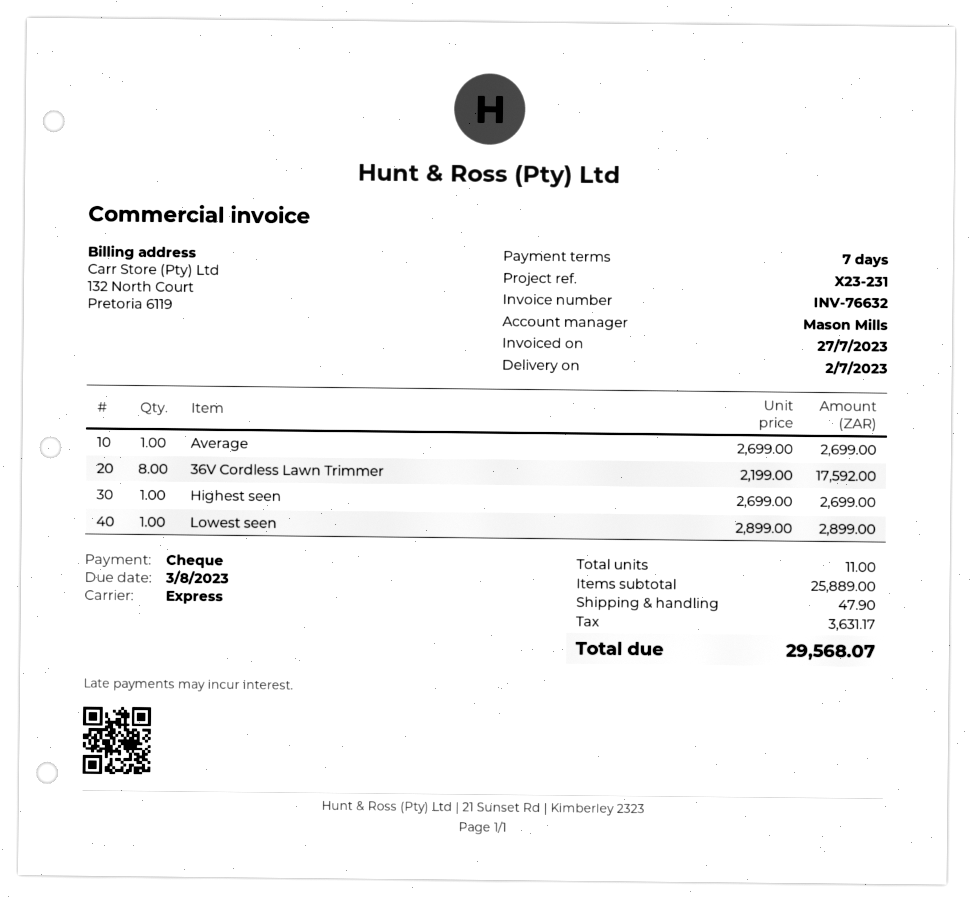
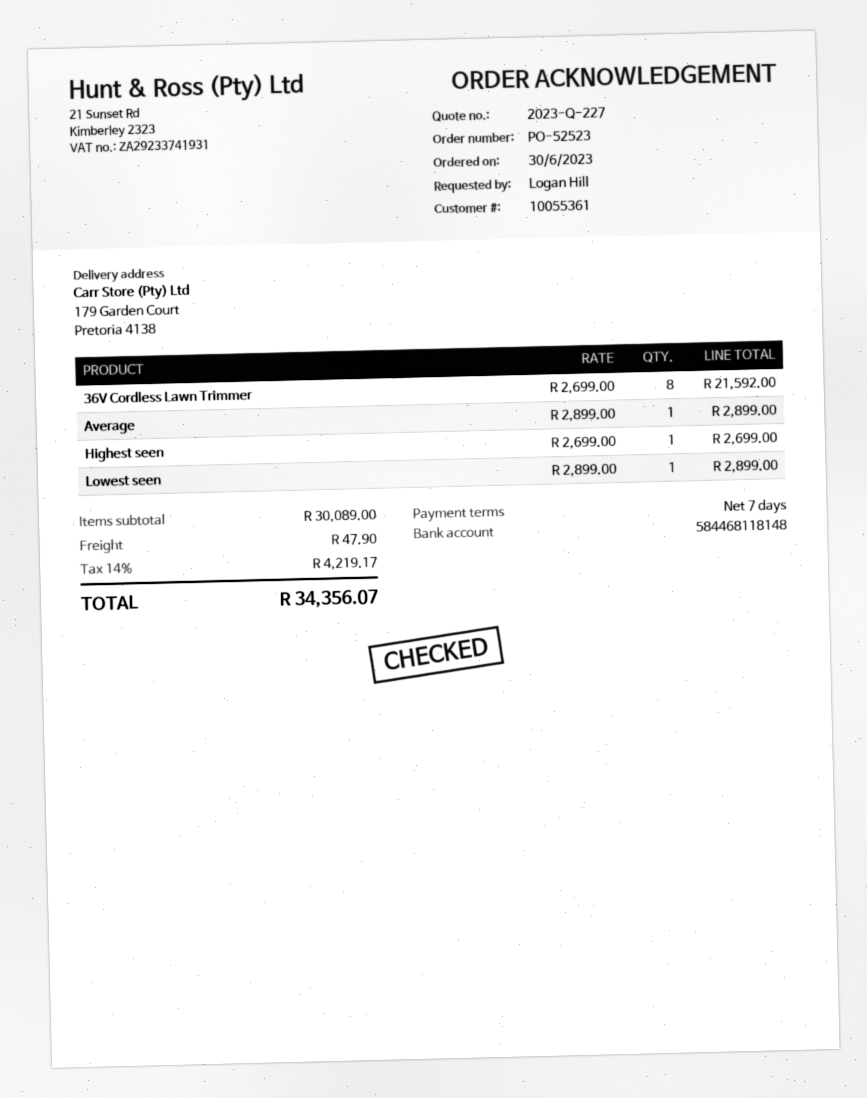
Average: 1 x 2699.00 = 2699.00 -> 1 x 2899.00 = 2899.00
36V Cordless Lawn Trimmer: 8 x 2199.00 = 17592.00 -> 8 x 2699.00 = 21592.00
subtotal: 25889.00 -> 30089.00
tax: 3631.17 -> 4219.17
total: 29568.07 -> 34356.07

